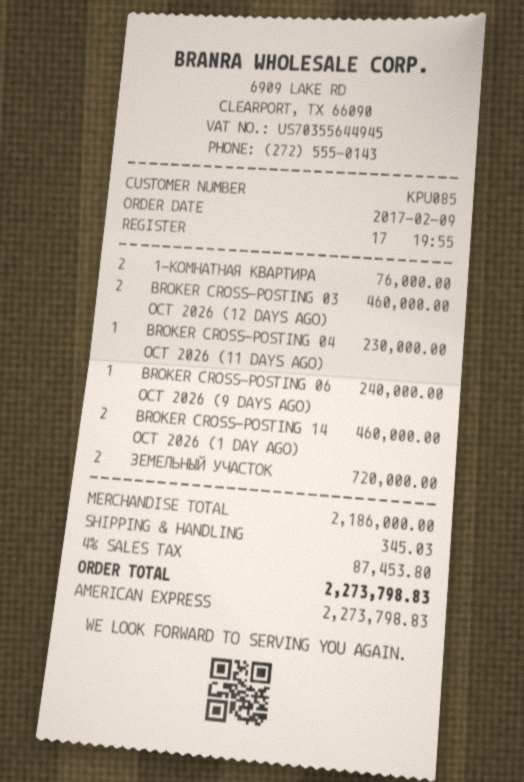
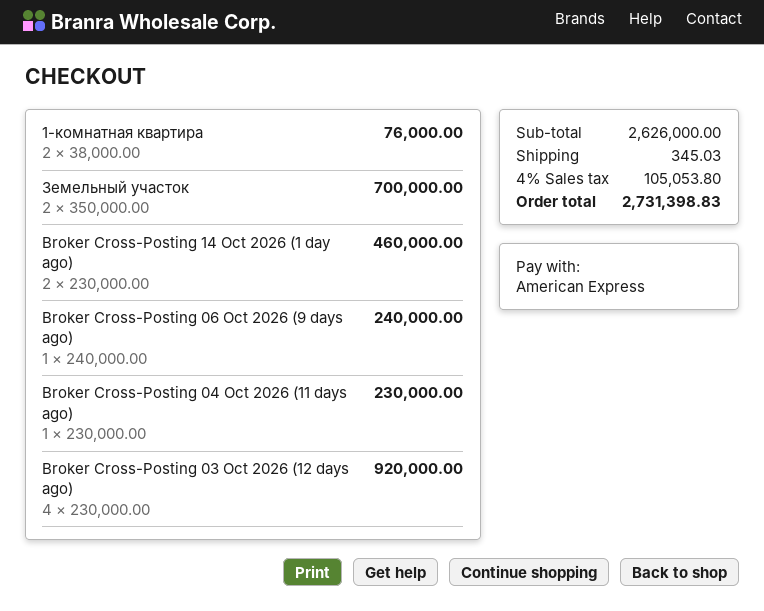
BROKER CROSS-POSTING 03 OCT 2026 (12 DAYS AGO): 2 for 460000.00 -> 4 for 920000.00
ЗЕМЕЛЬНЫЙ УЧАСТОК: 2 for 720000.00 -> 2 for 700000.00
subtotal: 2186000.00 -> 2626000.00
tax: 4% = 87453.80 -> 4% = 105053.80
total: 2273798.83 -> 2731398.83

